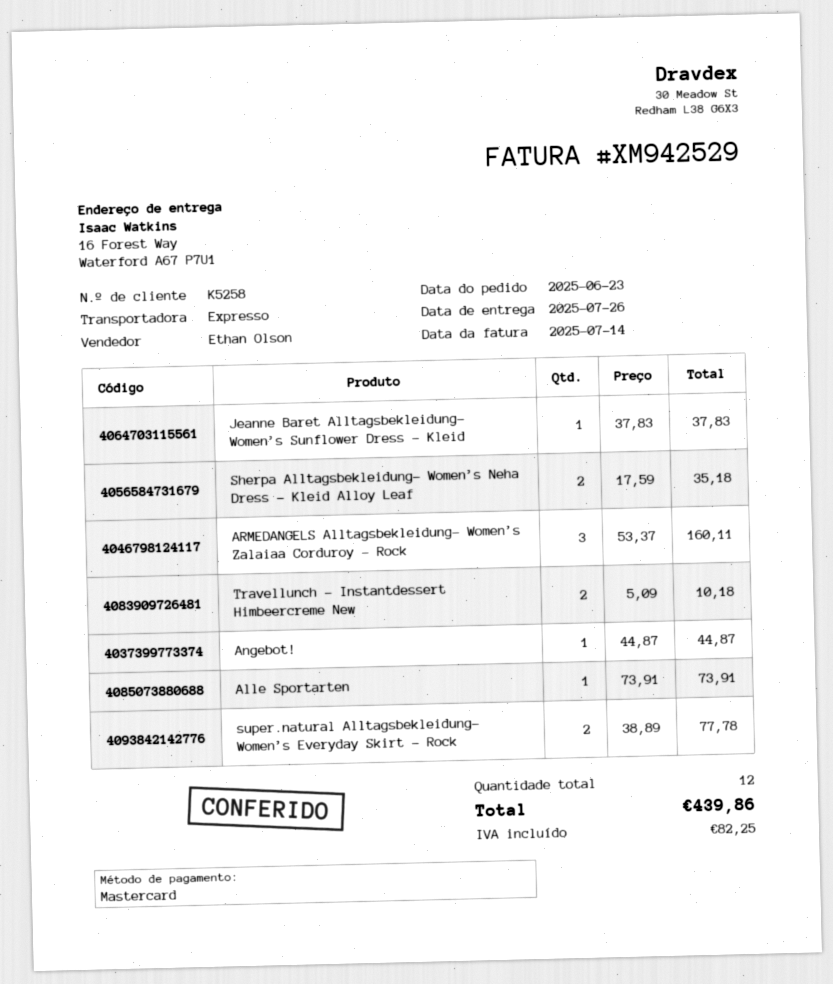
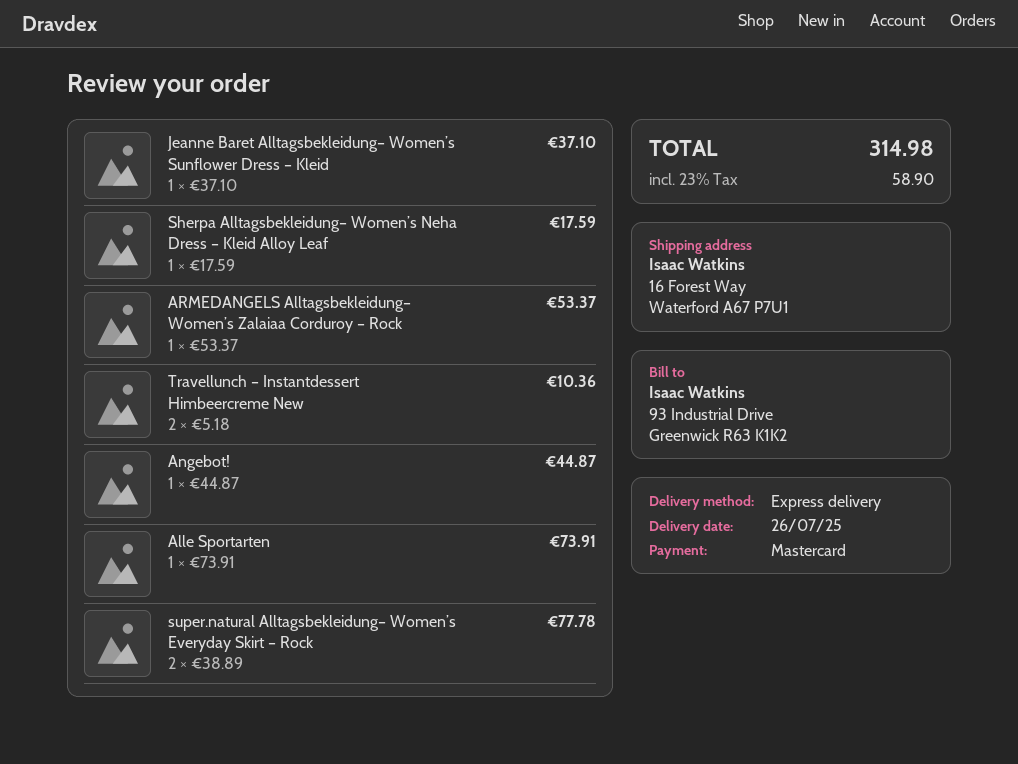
Jeanne Baret Alltagsbekleidung– Women’s Sunflower Dress – Kleid: 1 x 37.83 = 37.83 -> 1 x 37.10 = 37.10
Sherpa Alltagsbekleidung– Women’s Neha Dress – Kleid Alloy Leaf: 2 x 17.59 = 35.18 -> 1 x 17.59 = 17.59
ARMEDANGELS Alltagsbekleidung– Women’s Zalaiaa Corduroy – Rock: 3 x 53.37 = 160.11 -> 1 x 53.37 = 53.37
Travellunch – Instantdessert Himbeercreme New: 2 x 5.09 = 10.18 -> 2 x 5.18 = 10.36
tax: 82.25 -> 58.90
total: 439.86 -> 314.98

